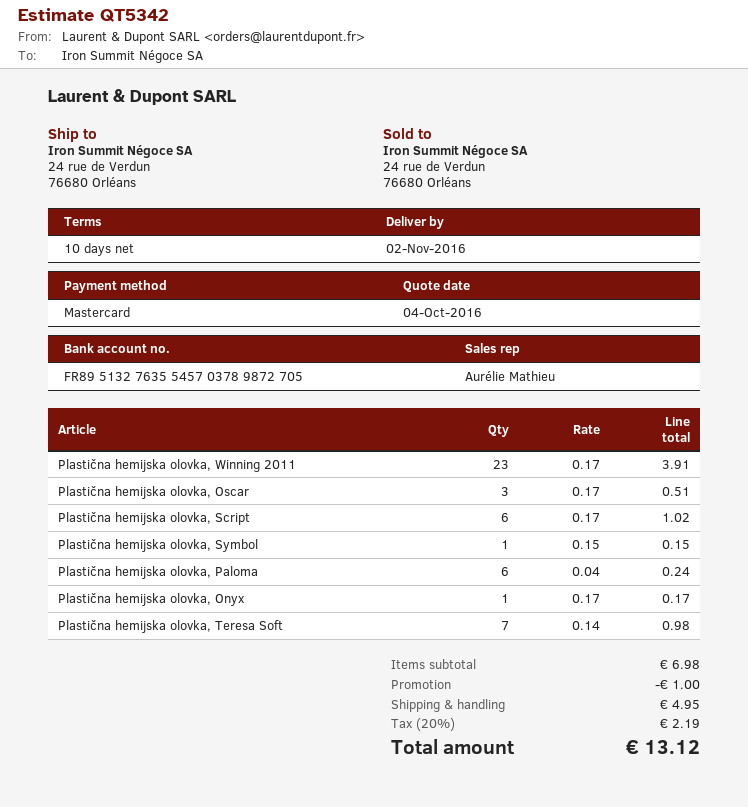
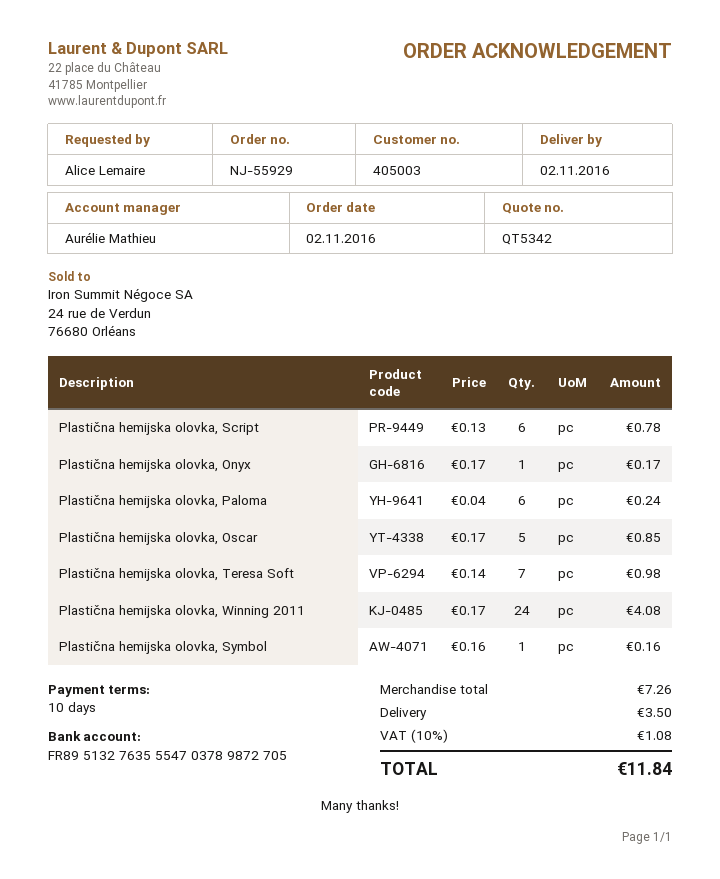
bank account: FR8951327635545703789872705 -> FR8951327635554703789872705
Plastična hemijska olovka, Winning 2011: 23 x 0.17 = 3.91 -> 24 x 0.17 = 4.08
Plastična hemijska olovka, Oscar: 3 x 0.17 = 0.51 -> 5 x 0.17 = 0.85
Plastična hemijska olovka, Script: 6 x 0.17 = 1.02 -> 6 x 0.13 = 0.78
Plastična hemijska olovka, Symbol: 1 x 0.15 = 0.15 -> 1 x 0.16 = 0.16
subtotal: 6.98 -> 7.26
discount: 1.00 -> none
shipping: 4.95 -> 3.50
tax: 20% = 2.19 -> 10% = 1.08
total: 13.12 -> 11.84

